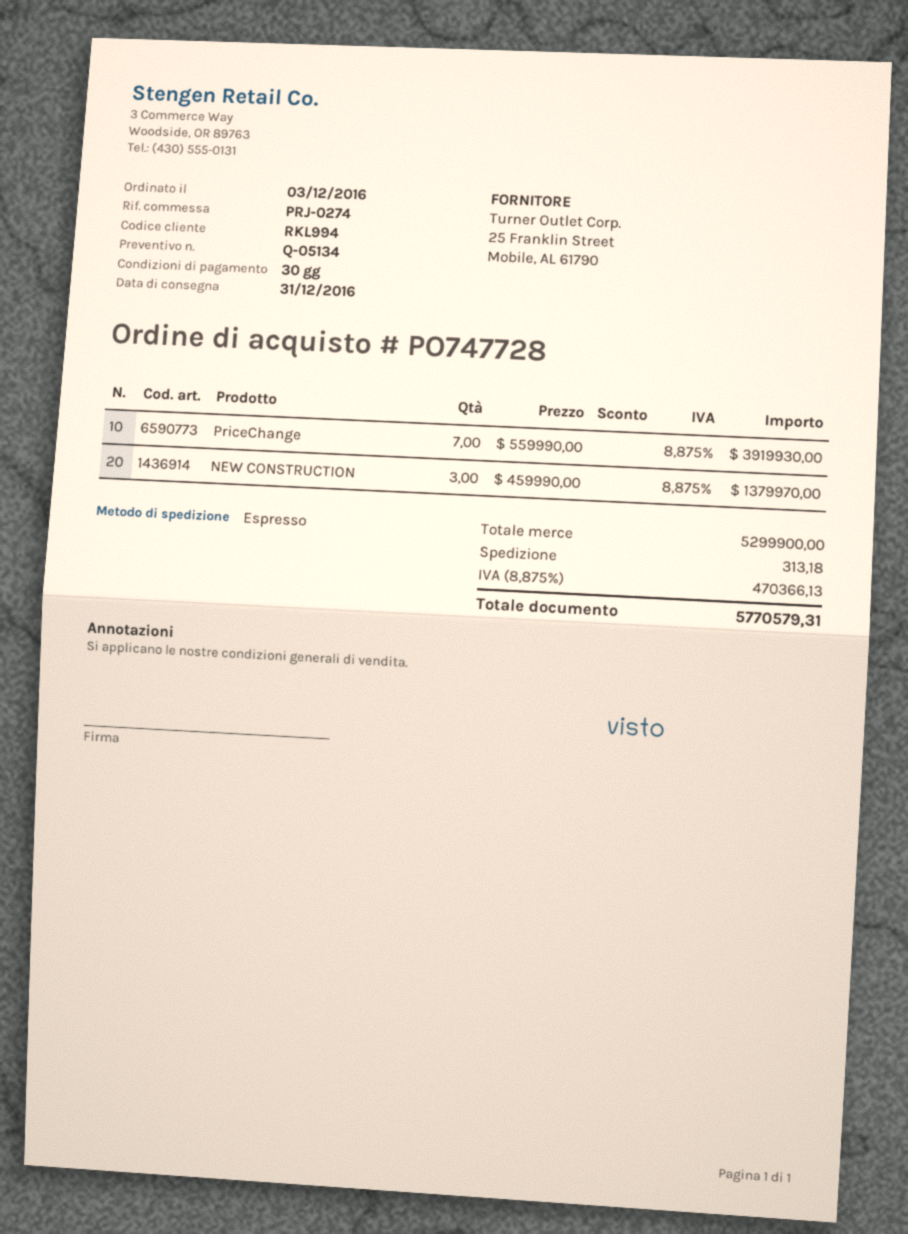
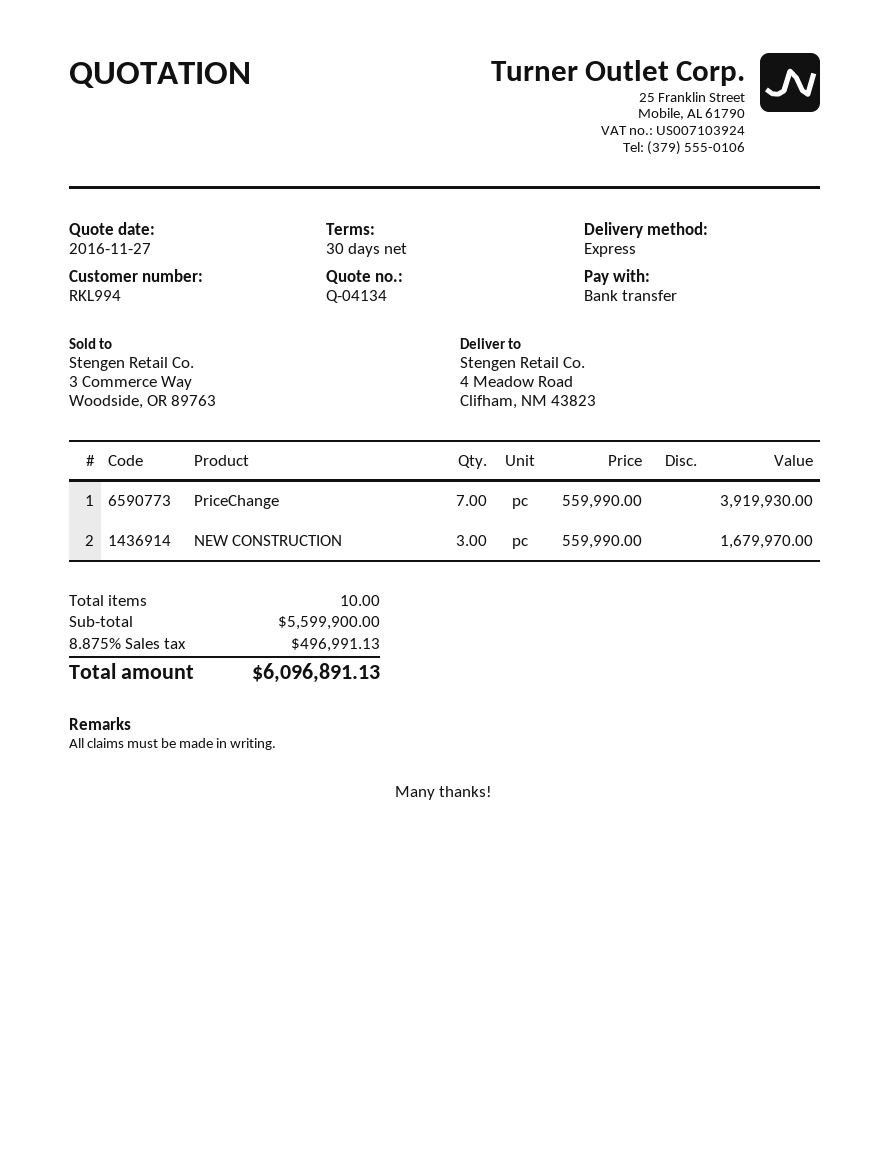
quote number: Q-05134 -> Q-04134
NEW CONSTRUCTION: 3 x 459990.00 = 1379970.00 -> 3 x 559990.00 = 1679970.00
subtotal: 5299900.00 -> 5599900.00
shipping: 313.18 -> none
tax: 8.875% = 470366.13 -> 8.875% = 496991.13
total: 5770579.31 -> 6096891.13

